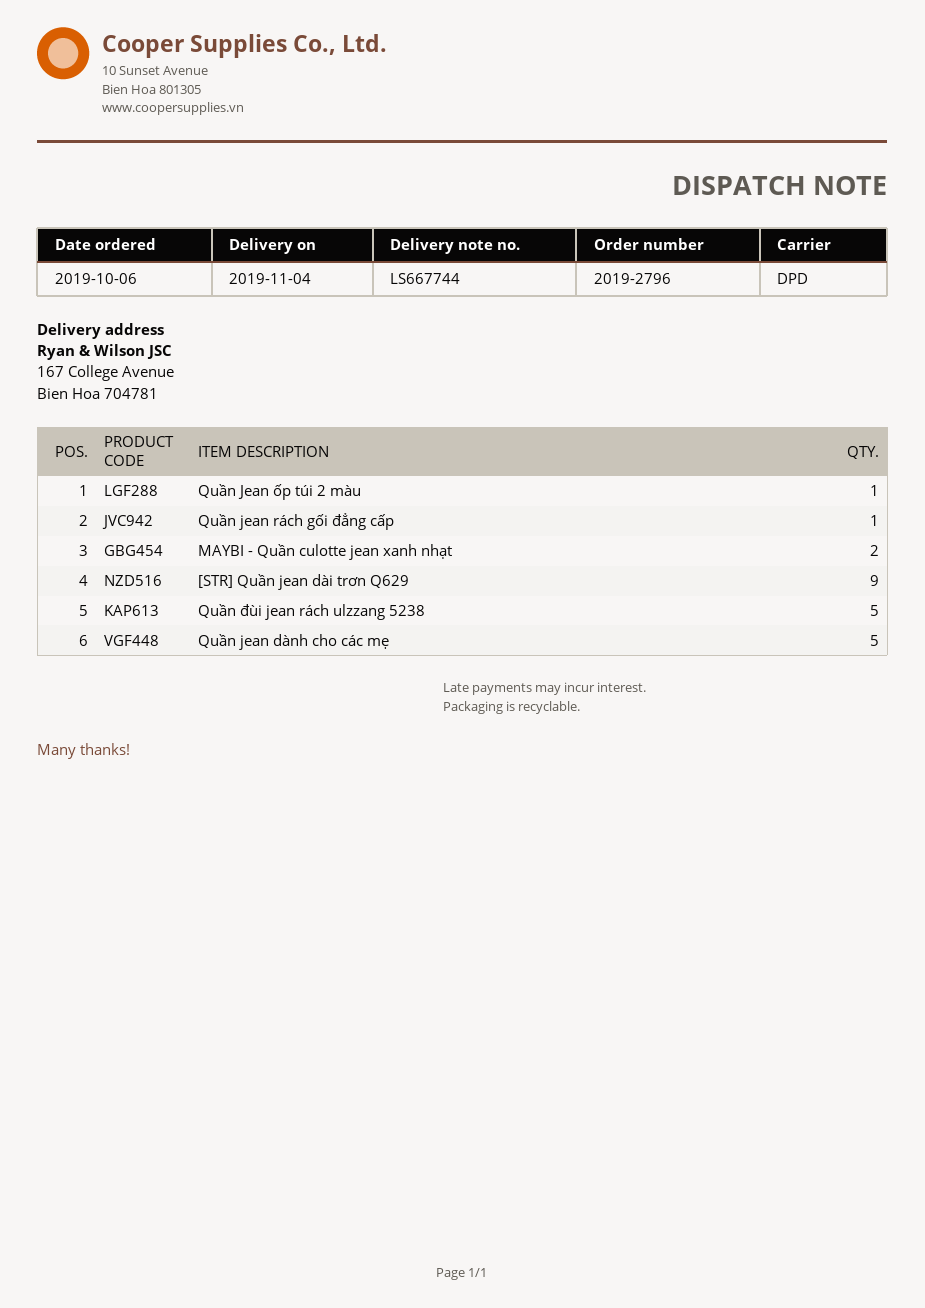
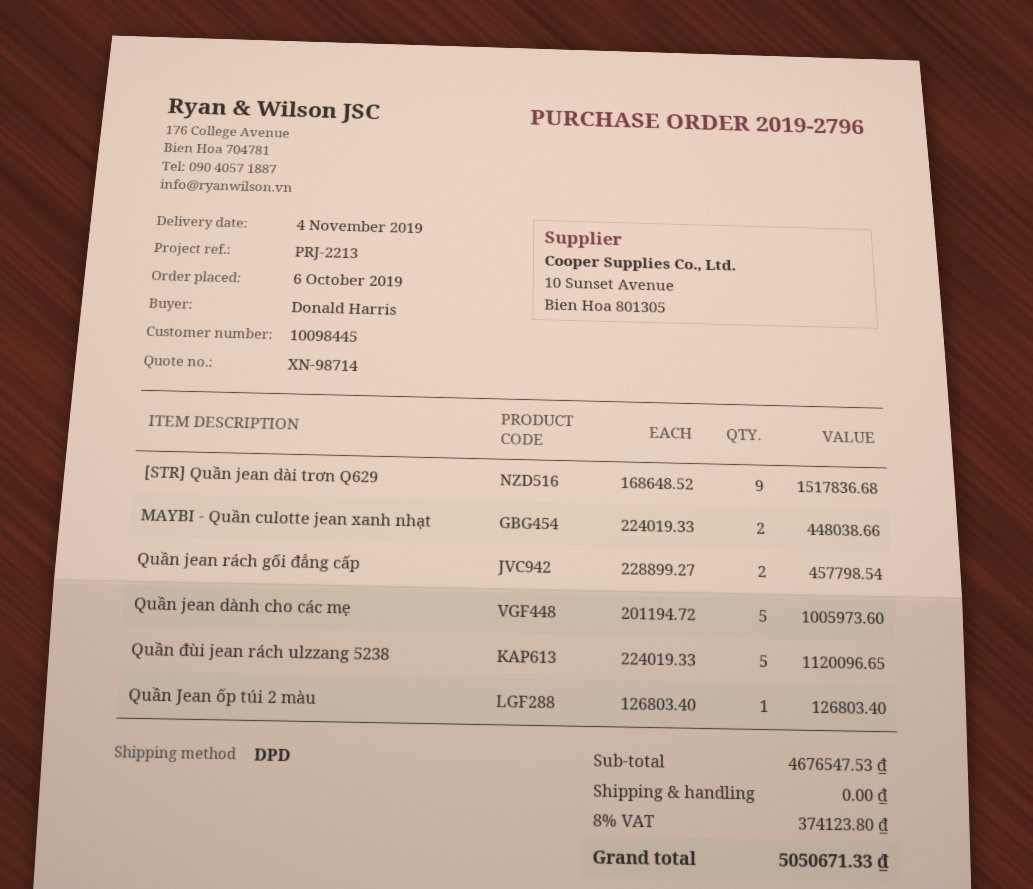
Quần jean rách gối đẳng cấp: 1 -> 2

